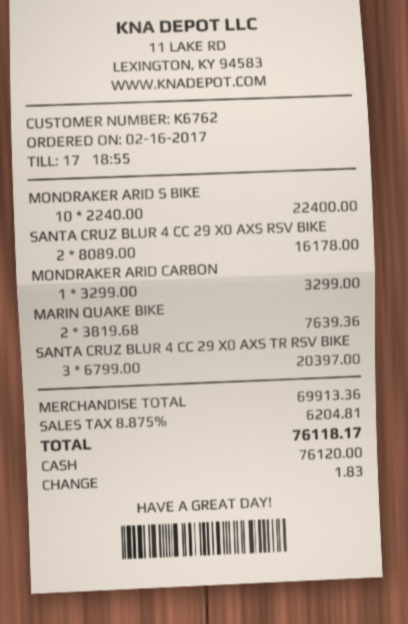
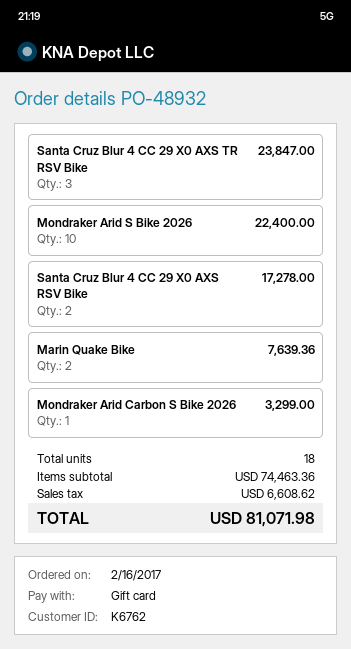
payment method: cash -> gift card
SANTA CRUZ BLUR 4 CC 29 X0 AXS RSV BIKE: 2 for 16178.00 -> 2 for 17278.00
SANTA CRUZ BLUR 4 CC 29 X0 AXS TR RSV BIKE: 3 for 20397.00 -> 3 for 23847.00
subtotal: 69913.36 -> 74463.36
tax: 6204.81 -> 6608.62
total: 76118.17 -> 81071.98

